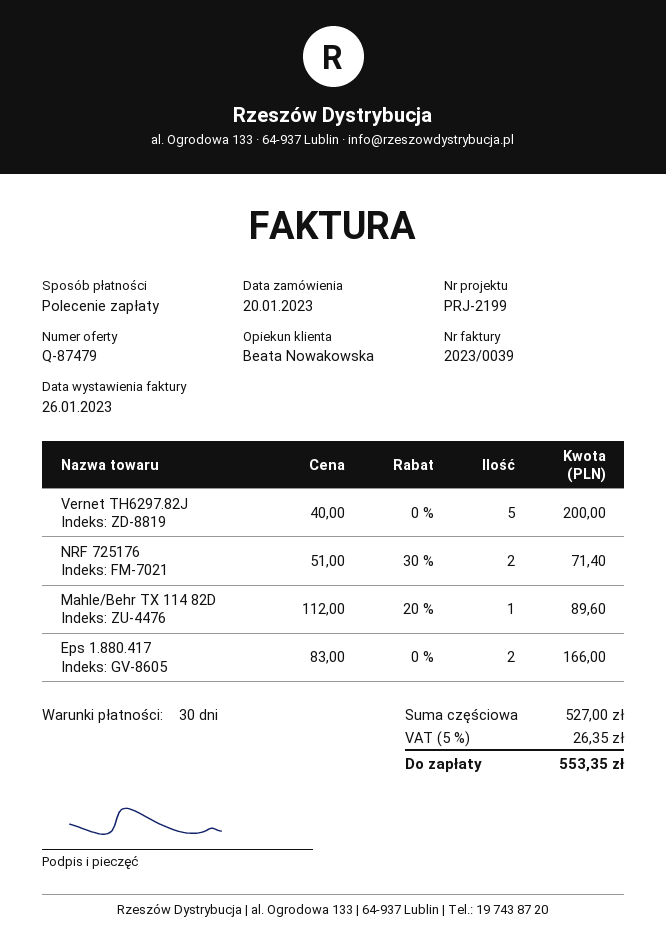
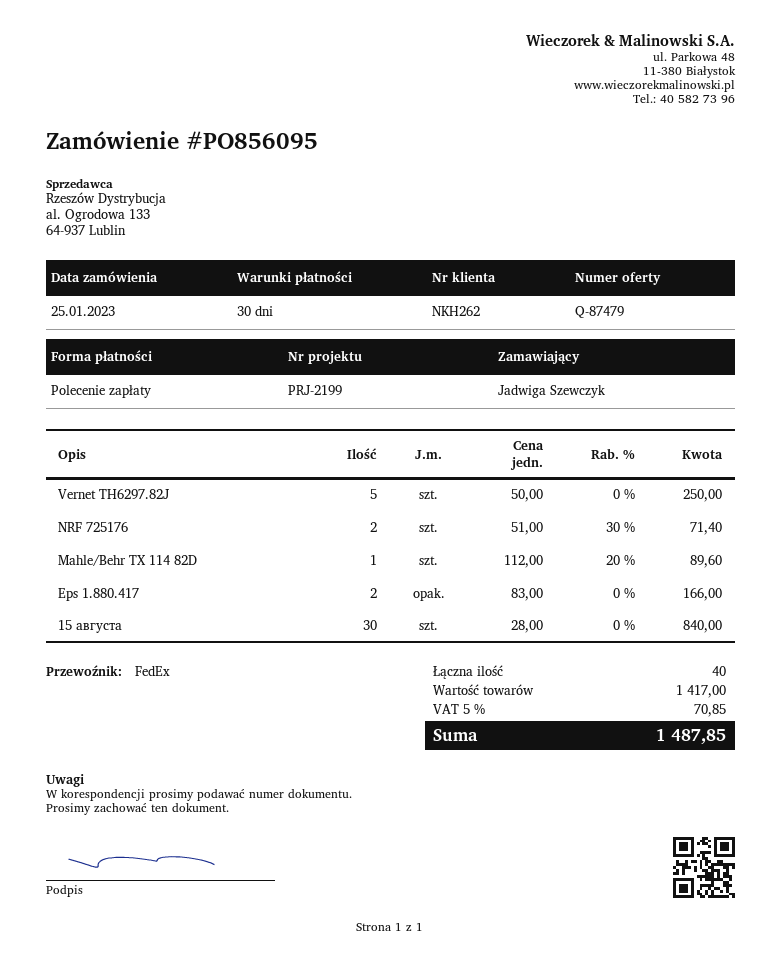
order date: 2023-01-20 -> 2023-01-25
Vernet TH6297.82J: 5 x 40.00 = 200.00 -> 5 x 50.00 = 250.00
15 августа: none -> 30 x 28.00 = 840.00
subtotal: 527.00 -> 1417.00
tax: 5% = 26.35 -> 5% = 70.85
total: 553.35 -> 1487.85

